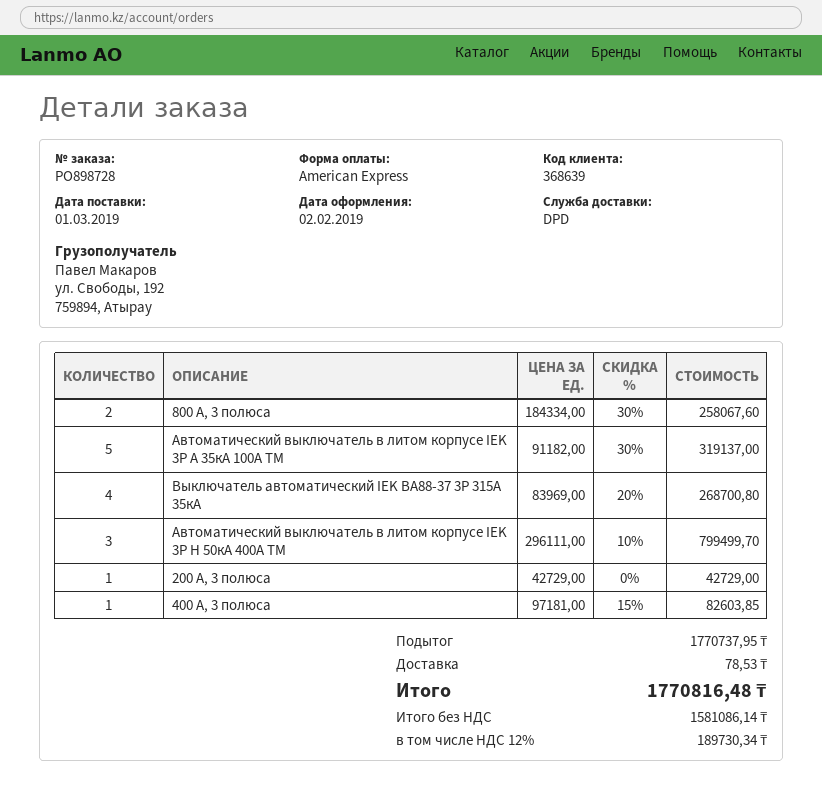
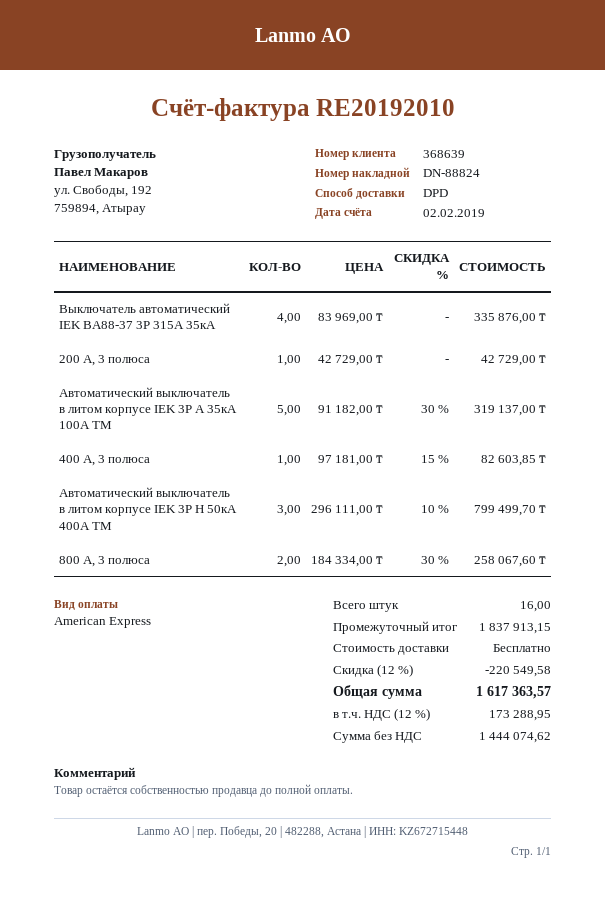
Выключатель автоматический IEK ВА88-37 3Р 315А 35кА: 4 x 83969.00 - 20% = 268700.80 -> 4 x 83969.00 = 335876.00
subtotal: 1770737.95 -> 1837913.15
discount: none -> 12% = 220549.58
shipping: 78.53 -> 0.00
net: 1581086.14 -> 1444074.62
tax: 12% = 189730.34 -> 12% = 173288.95
total: 1770816.48 -> 1617363.57

